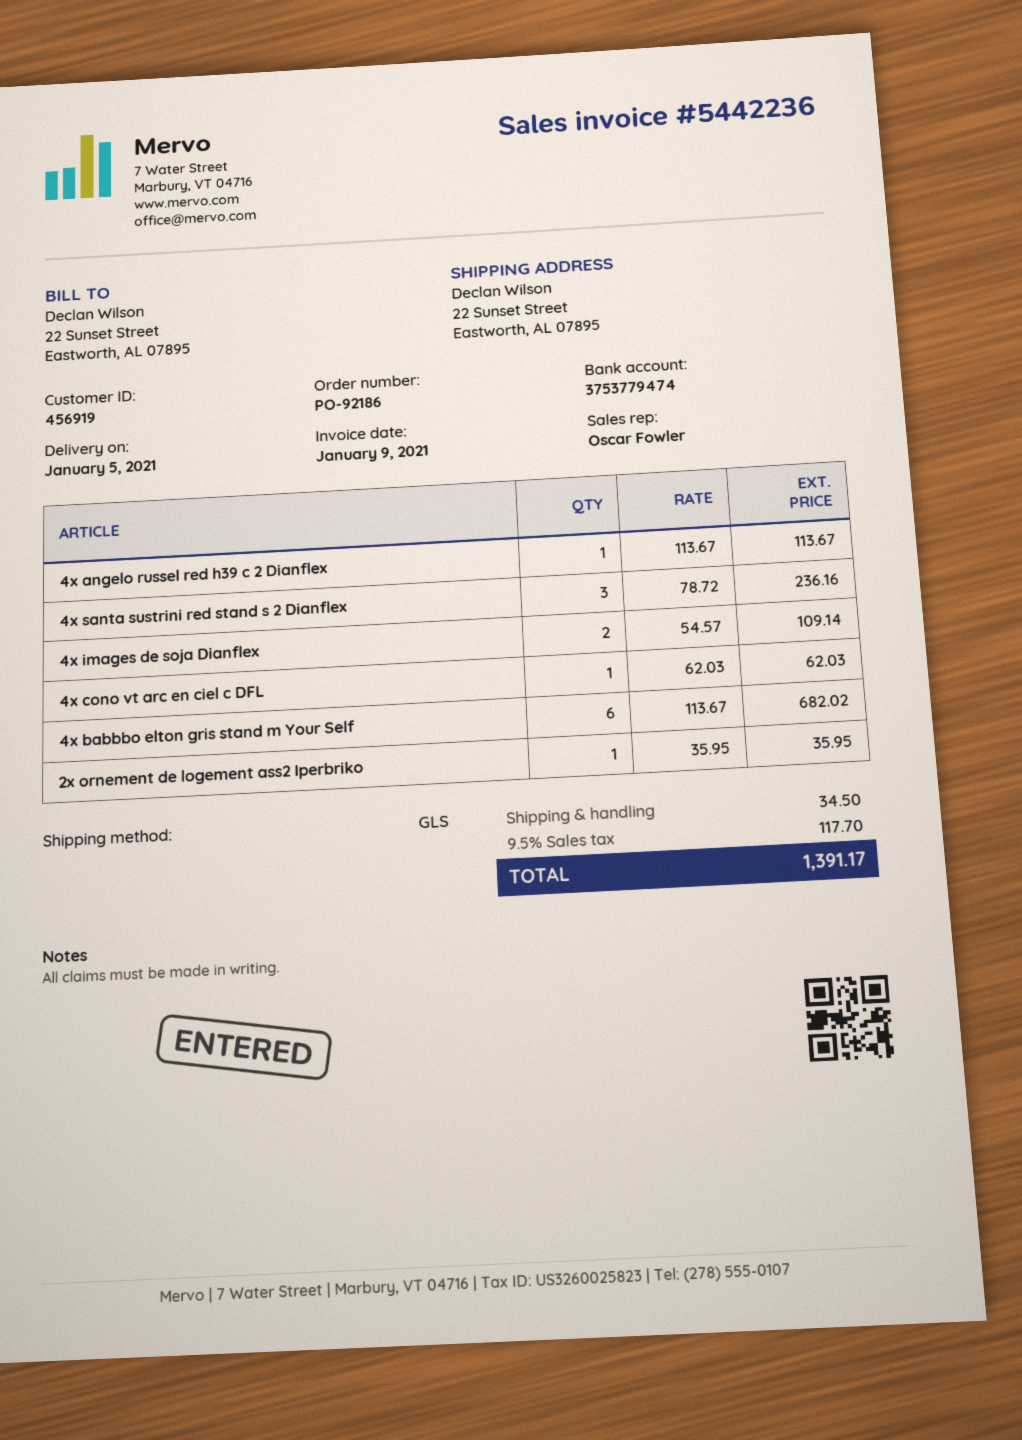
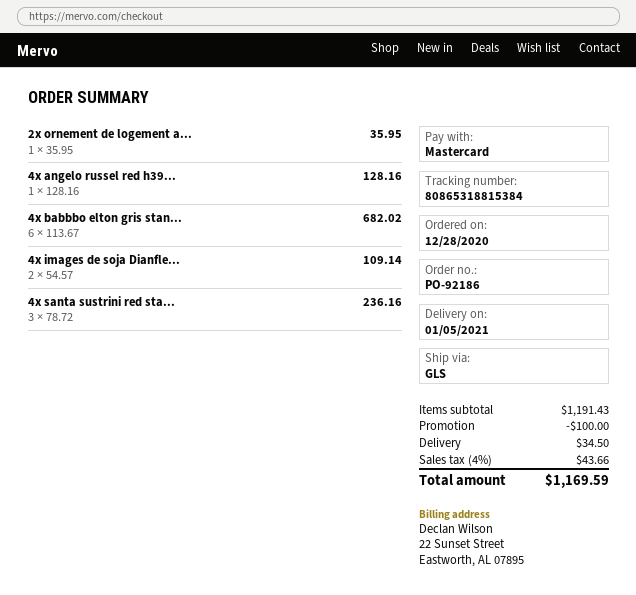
4x angelo russel red h39 c 2 Dianflex: 1 x 113.67 = 113.67 -> 1 x 128.16 = 128.16
4x cono vt arc en ciel c DFL: 1 x 62.03 = 62.03 -> none
discount: none -> 100.00
tax: 9.5% = 117.70 -> 4% = 43.66
total: 1391.17 -> 1169.59

